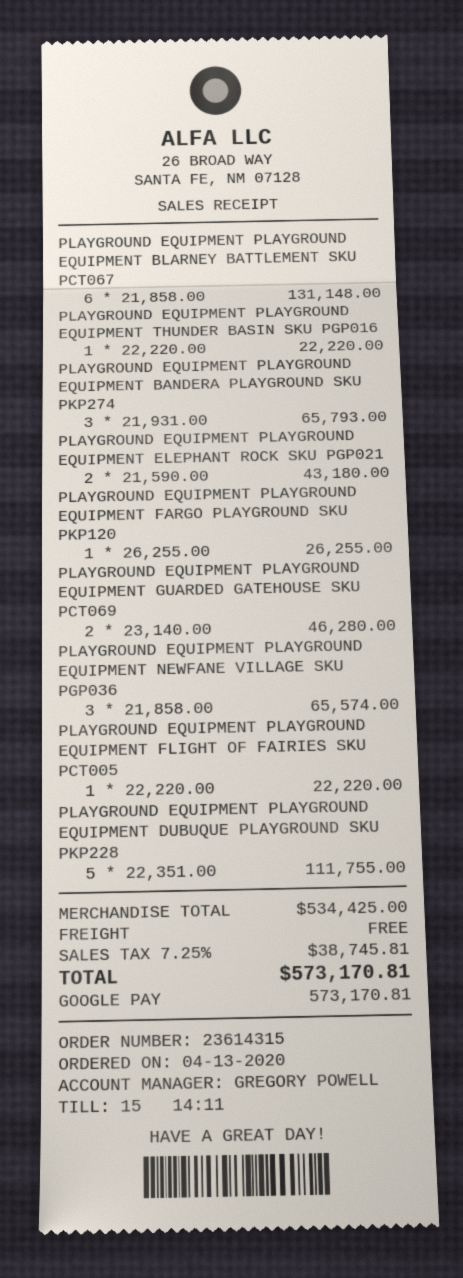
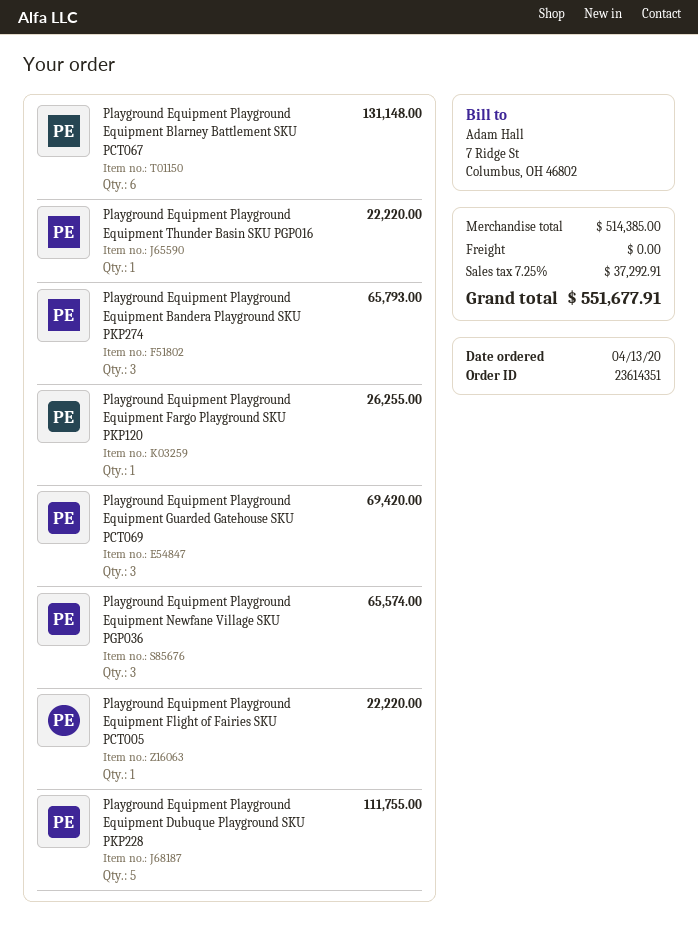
order number: 23614315 -> 23614351
PLAYGROUND EQUIPMENT PLAYGROUND EQUIPMENT ELEPHANT ROCK SKU PGP021: 2 for 43180.00 -> none
PLAYGROUND EQUIPMENT PLAYGROUND EQUIPMENT GUARDED GATEHOUSE SKU PCT069: 2 for 46280.00 -> 3 for 69420.00
subtotal: 534425.00 -> 514385.00
tax: 7.25% = 38745.81 -> 7.25% = 37292.91
total: 573170.81 -> 551677.91

